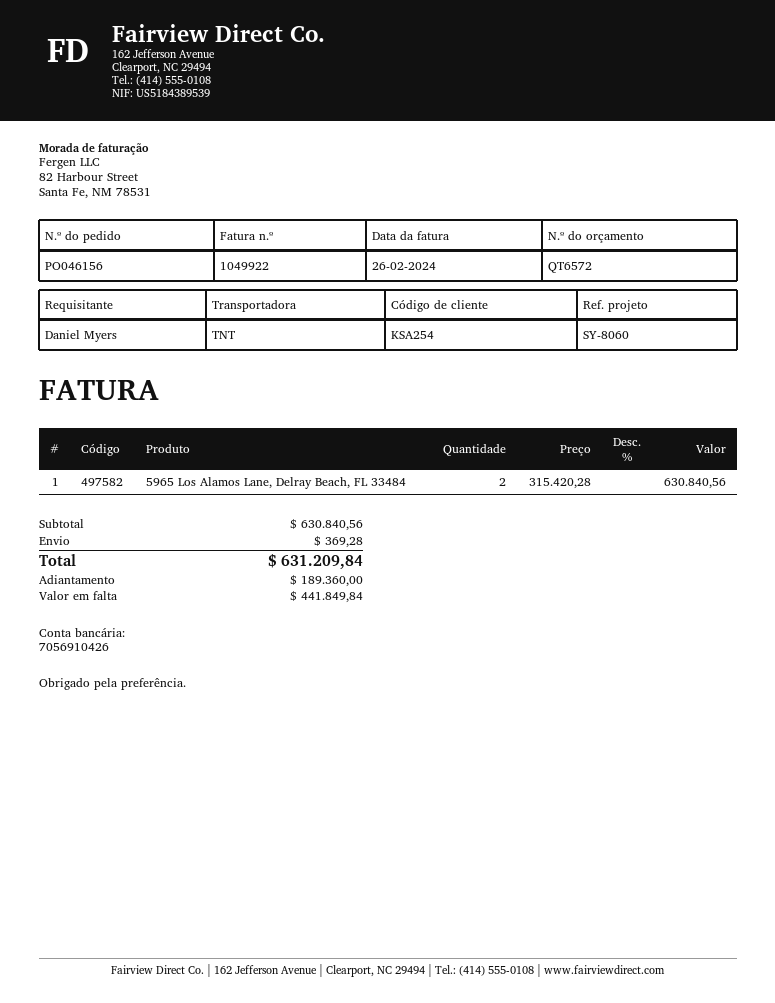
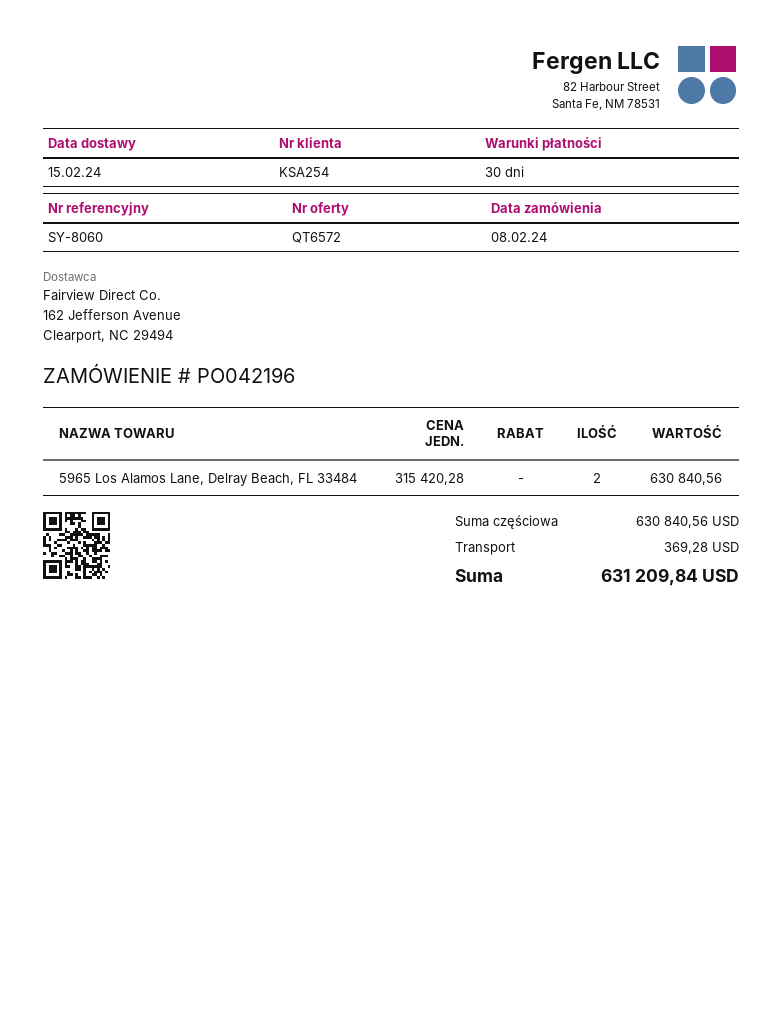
order number: PO046156 -> PO042196

